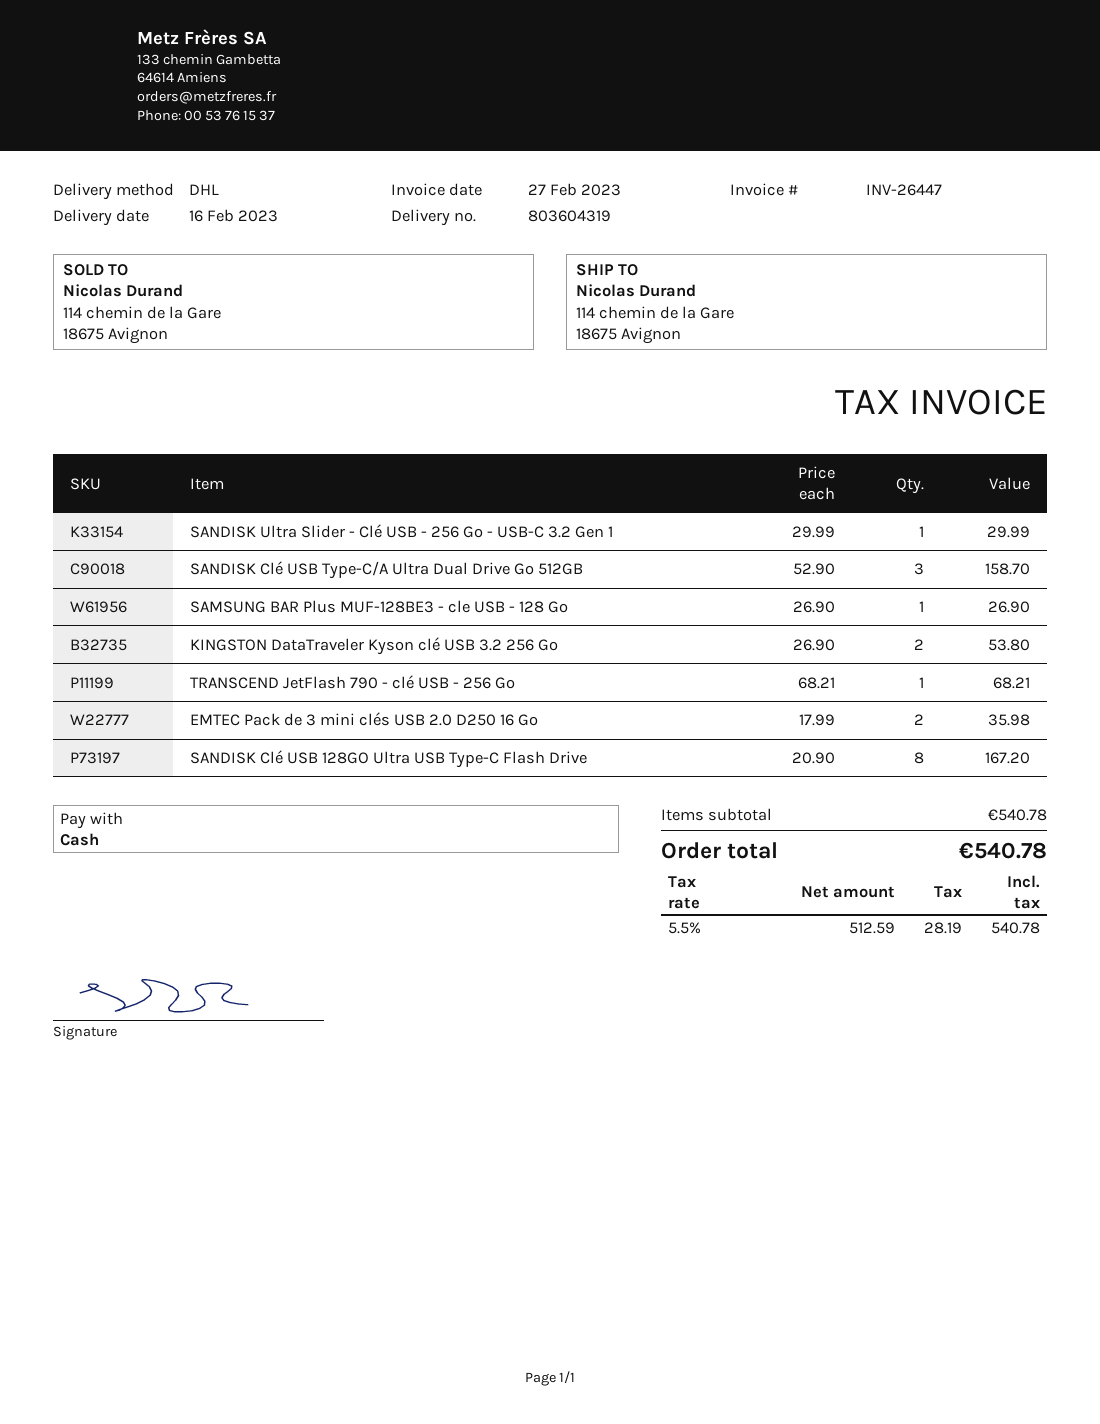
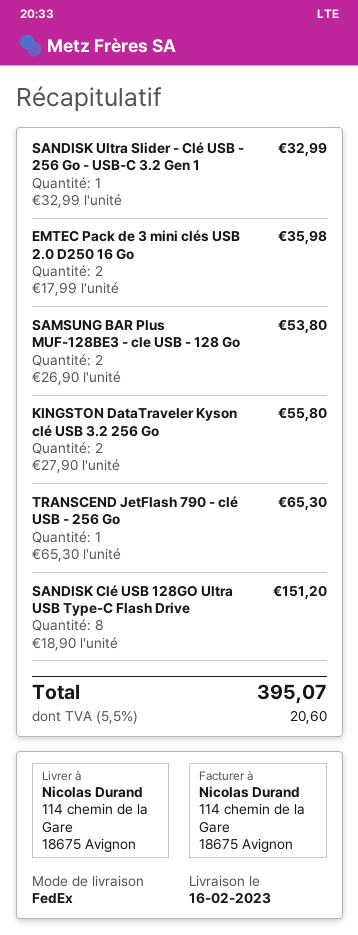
shipping method: DHL -> FedEx
SANDISK Ultra Slider - Clé USB - 256 Go - USB-C 3.2 Gen 1: 1 x 29.99 = 29.99 -> 1 x 32.99 = 32.99
SANDISK Clé USB Type-C/A Ultra Dual Drive Go 512GB: 3 x 52.90 = 158.70 -> none
SAMSUNG BAR Plus MUF-128BE3 - cle USB - 128 Go: 1 x 26.90 = 26.90 -> 2 x 26.90 = 53.80
KINGSTON DataTraveler Kyson clé USB 3.2 256 Go: 2 x 26.90 = 53.80 -> 2 x 27.90 = 55.80
TRANSCEND JetFlash 790 - clé USB - 256 Go: 1 x 68.21 = 68.21 -> 1 x 65.30 = 65.30
SANDISK Clé USB 128GO Ultra USB Type-C Flash Drive: 8 x 20.90 = 167.20 -> 8 x 18.90 = 151.20
tax: 5.5% = 28.19 -> 5.5% = 20.60
total: 540.78 -> 395.07

